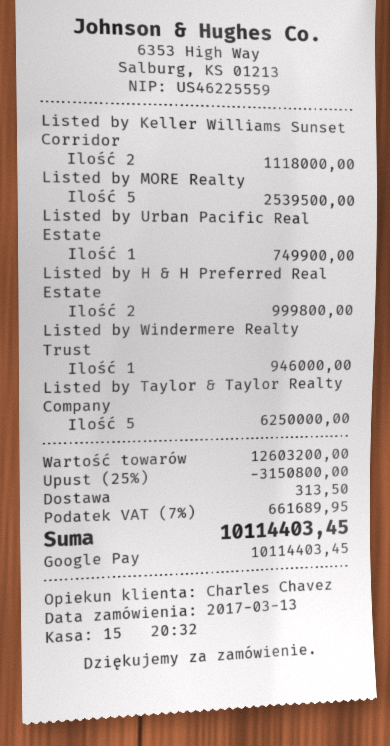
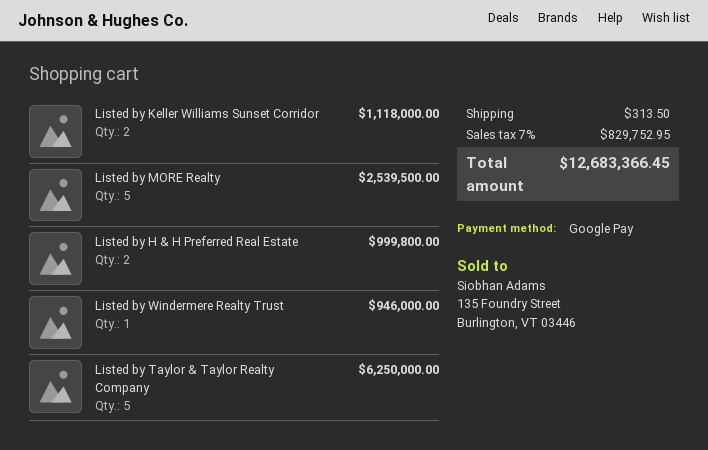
Listed by Urban Pacific Real Estate: 1 for 749900.00 -> none
discount: 25% = 3150800.00 -> none
tax: 7% = 661689.95 -> 7% = 829752.95
total: 10114403.45 -> 12683366.45

